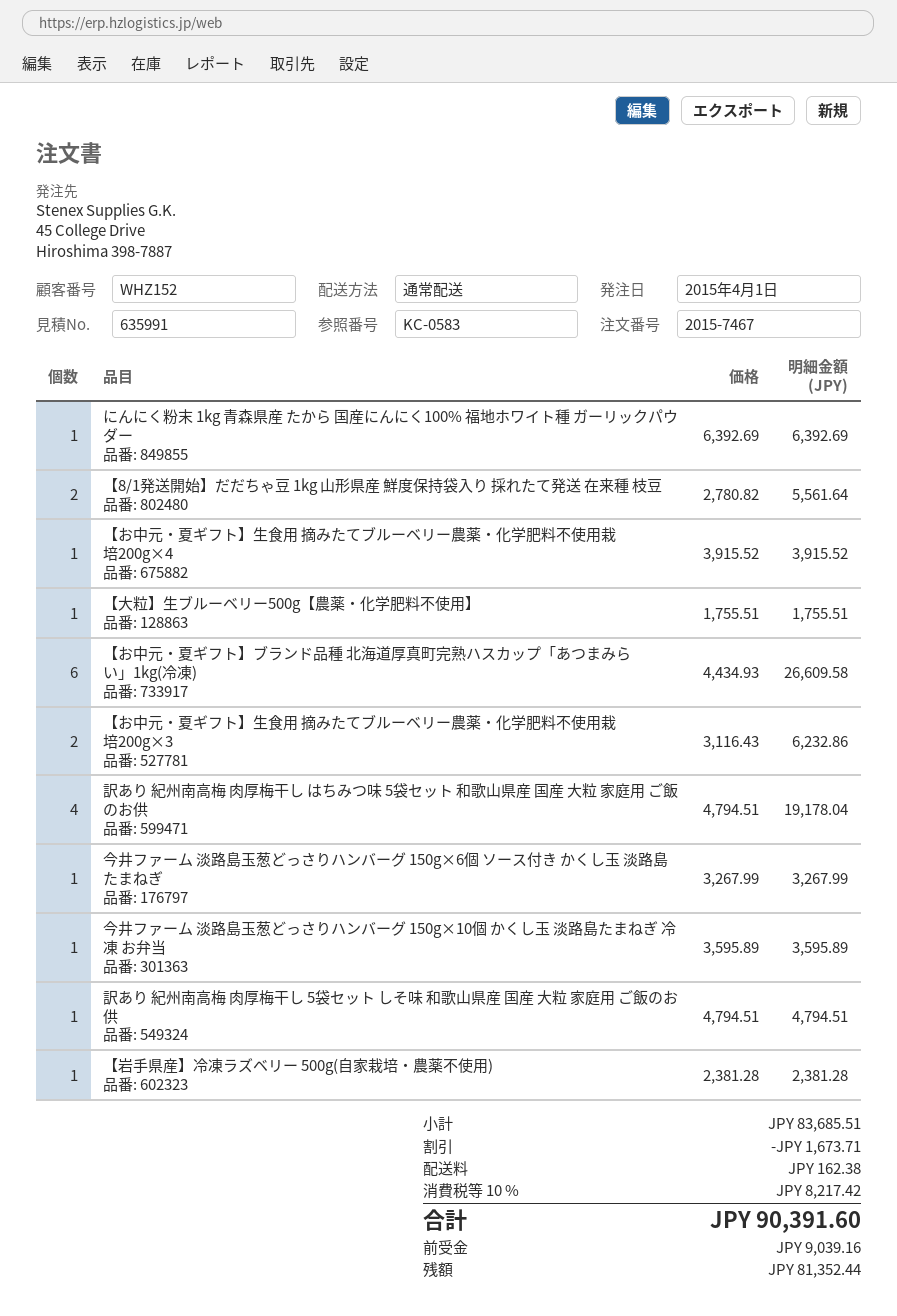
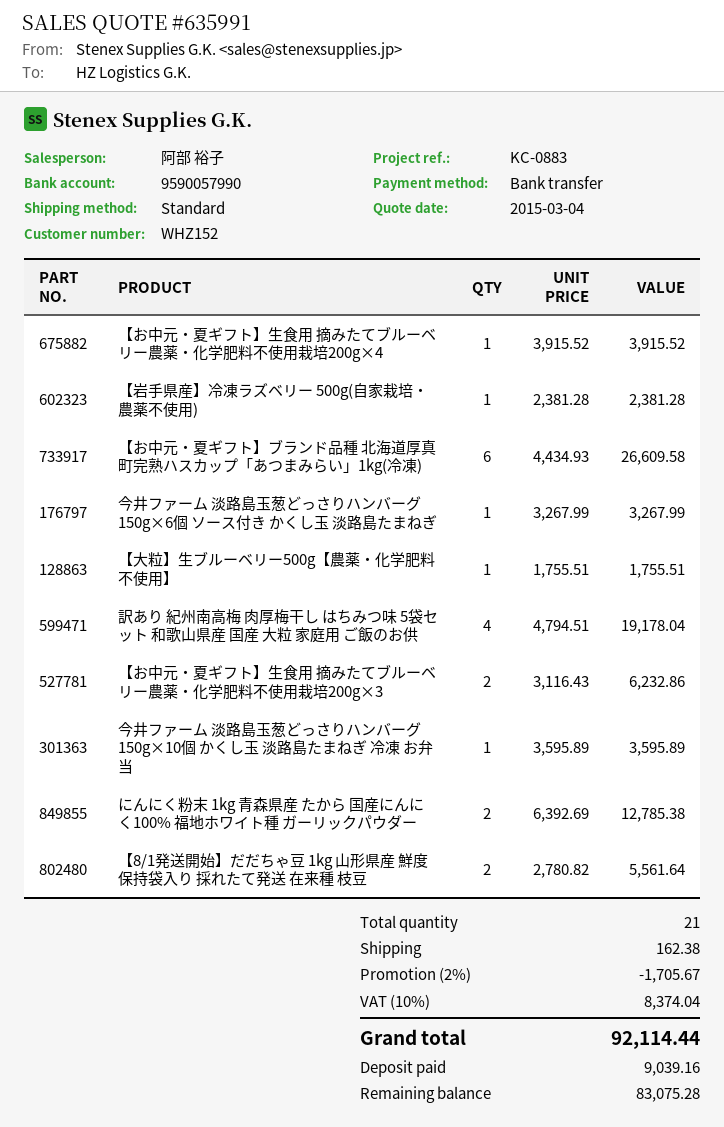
reference: KC-0583 -> KC-0883
にんにく粉末 1kg 青森県産 たから 国産にんにく100% 福地ホワイト種 ガーリックパウダー: 1 x 6392.69 = 6392.69 -> 2 x 6392.69 = 12785.38
訳あり 紀州南高梅 肉厚梅干し 5袋セット しそ味 和歌山県産 国産 大粒 家庭用 ご飯のお供: 1 x 4794.51 = 4794.51 -> none
discount: 1673.71 -> 1705.67
tax: 10% = 8217.42 -> 10% = 8374.04
total: 90391.60 -> 92114.44
balance: 81352.44 -> 83075.28

